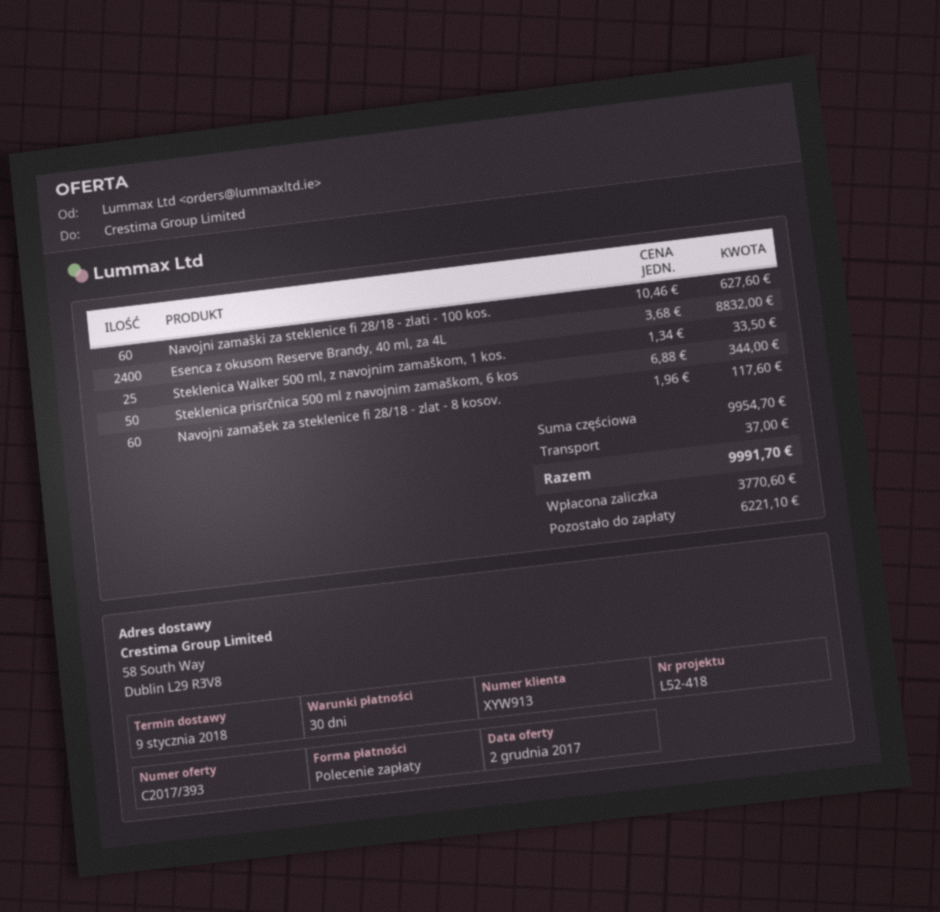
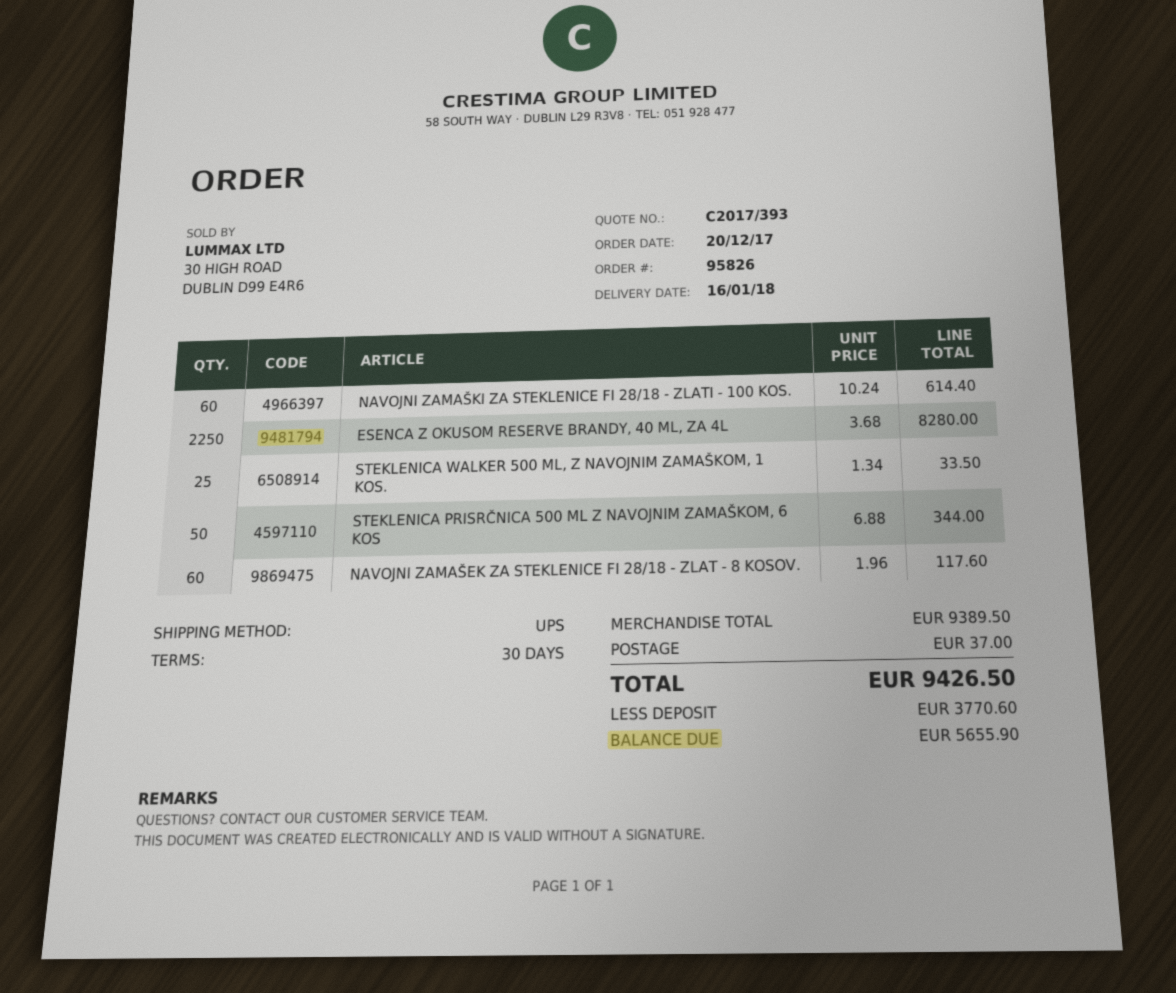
delivery date: 2018-01-09 -> 2018-01-16
Navojni zamaški za steklenice fi 28/18 - zlati - 100 kos.: 60 x 10.46 = 627.60 -> 60 x 10.24 = 614.40
Esenca z okusom Reserve Brandy, 40 ml, za 4L: 2400 x 3.68 = 8832.00 -> 2250 x 3.68 = 8280.00
subtotal: 9954.70 -> 9389.50
total: 9991.70 -> 9426.50
balance: 6221.10 -> 5655.90

